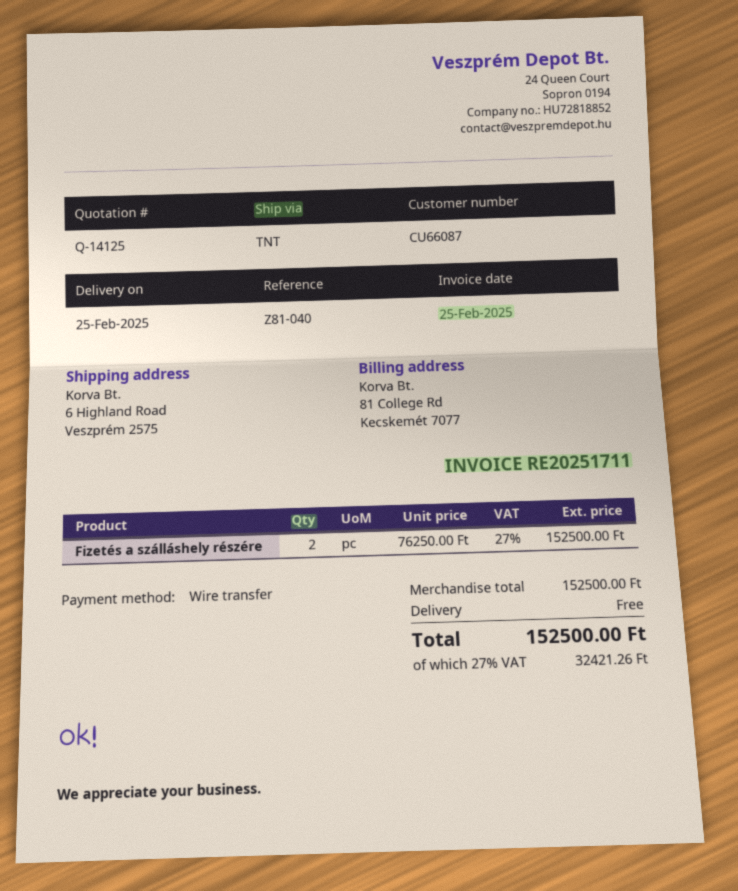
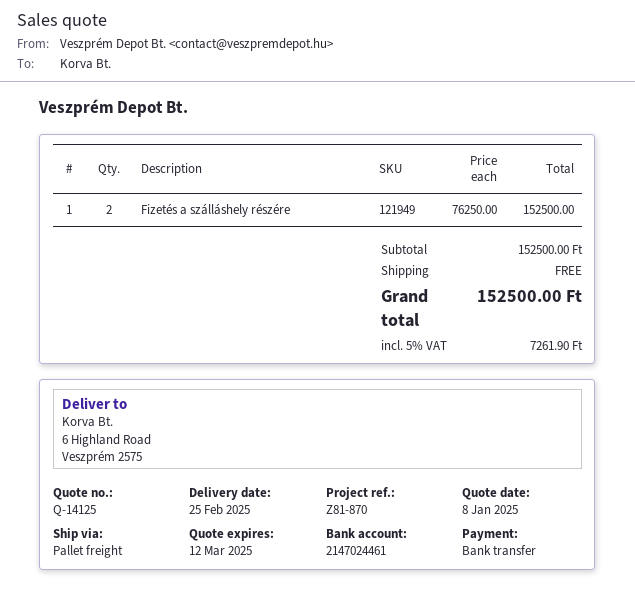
reference: Z81-040 -> Z81-870
shipping method: TNT -> pallet freight
tax: 27% = 32421.26 -> 5% = 7261.90

